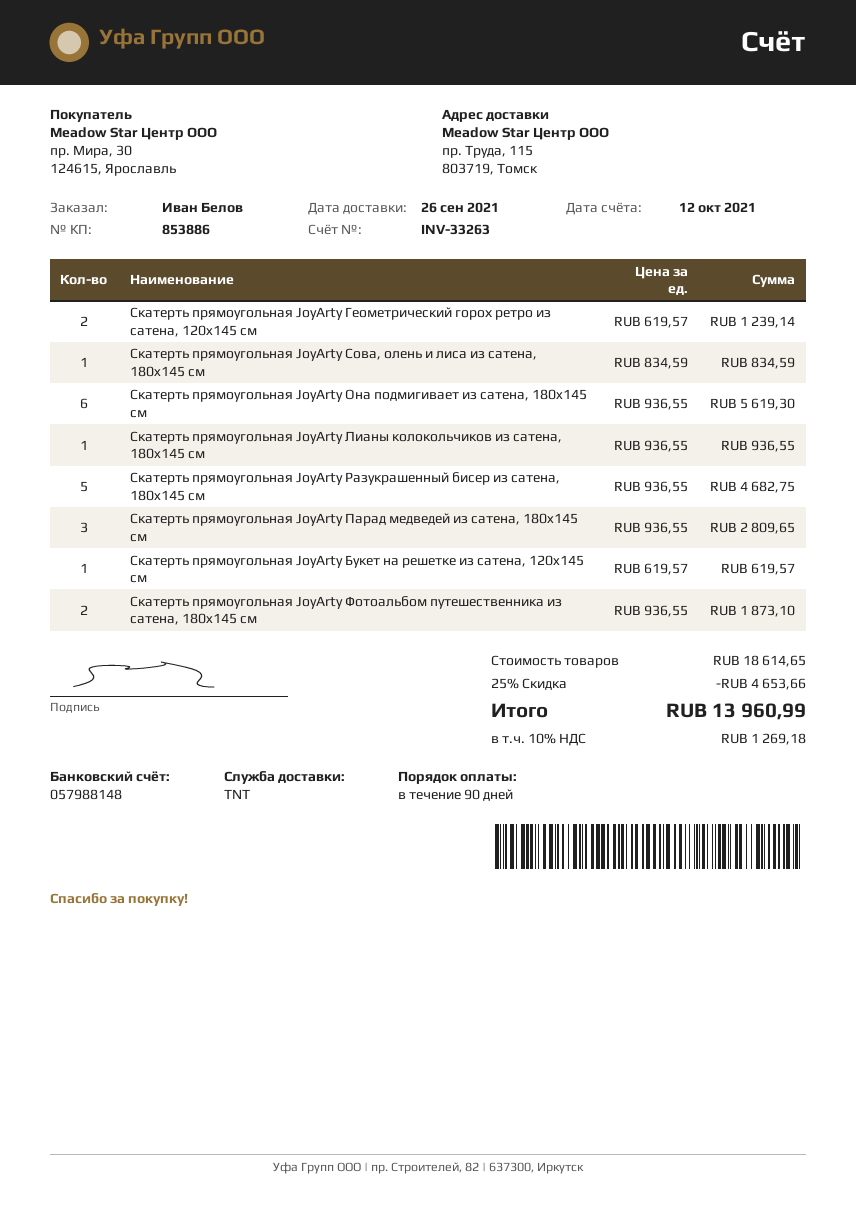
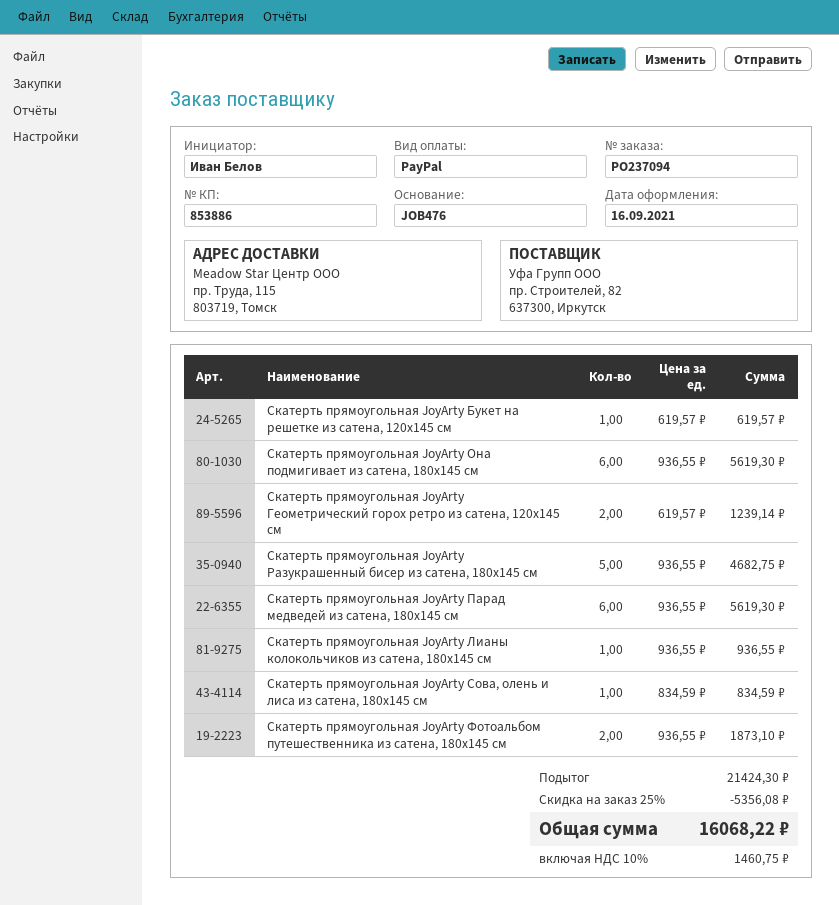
Скатерть прямоугольная JoyArty Парад медведей из сатена, 180x145 см: 3 x 936.55 = 2809.65 -> 6 x 936.55 = 5619.30
subtotal: 18614.65 -> 21424.30
discount: 25% = 4653.66 -> 25% = 5356.08
tax: 10% = 1269.18 -> 10% = 1460.75
total: 13960.99 -> 16068.22

